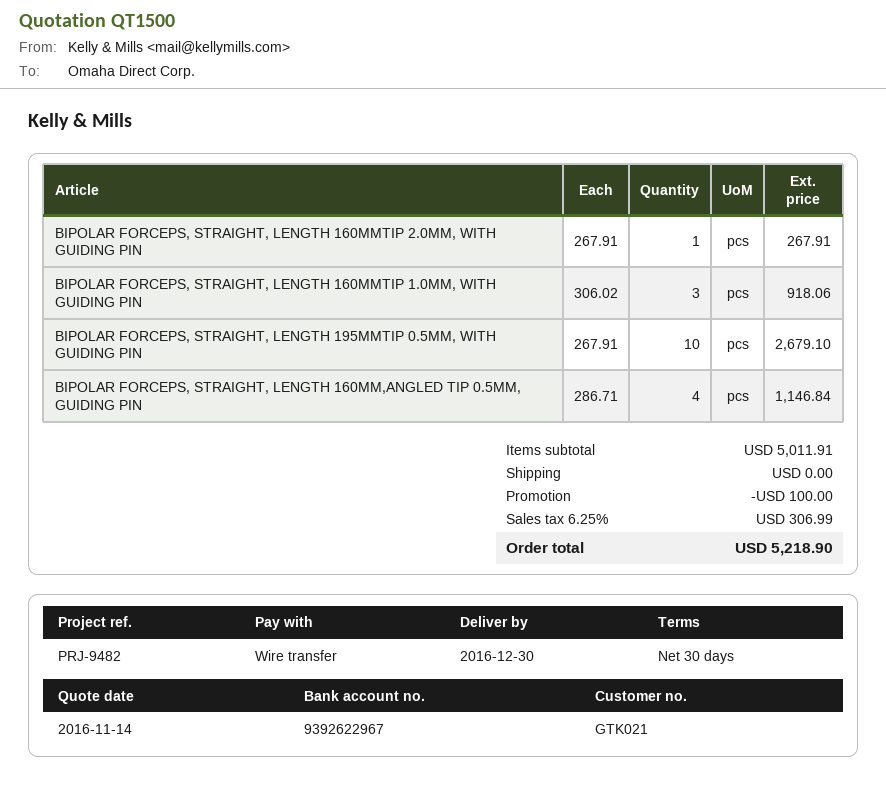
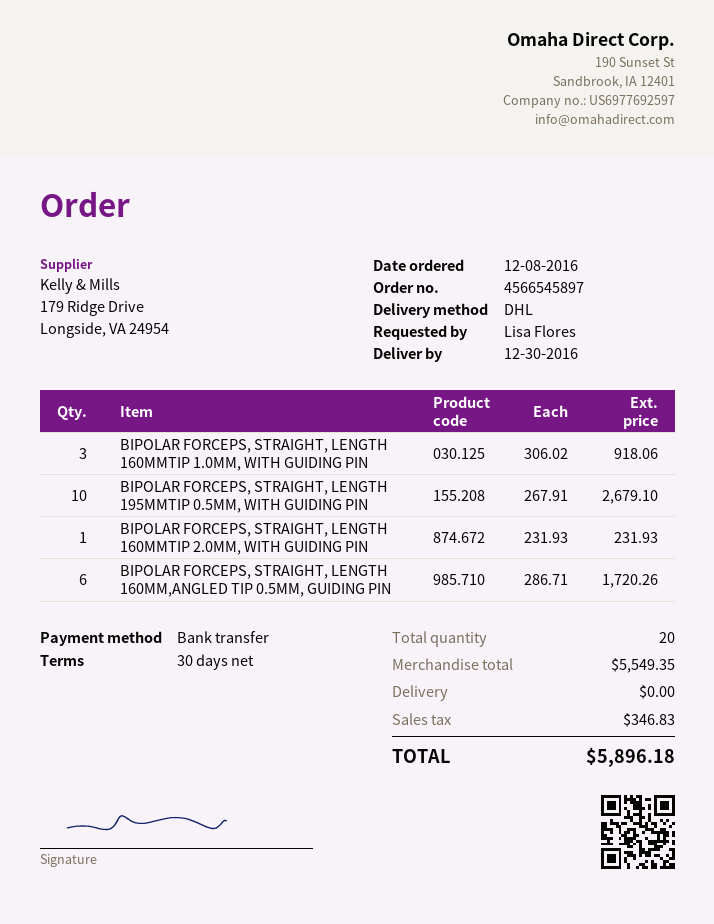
BIPOLAR FORCEPS, STRAIGHT, LENGTH 160MMTIP 2.0MM, WITH GUIDING PIN: 1 x 267.91 = 267.91 -> 1 x 231.93 = 231.93
BIPOLAR FORCEPS, STRAIGHT, LENGTH 160MM,ANGLED TIP 0.5MM, GUIDING PIN: 4 x 286.71 = 1146.84 -> 6 x 286.71 = 1720.26
subtotal: 5011.91 -> 5549.35
discount: 100.00 -> none
tax: 306.99 -> 346.83
total: 5218.90 -> 5896.18

